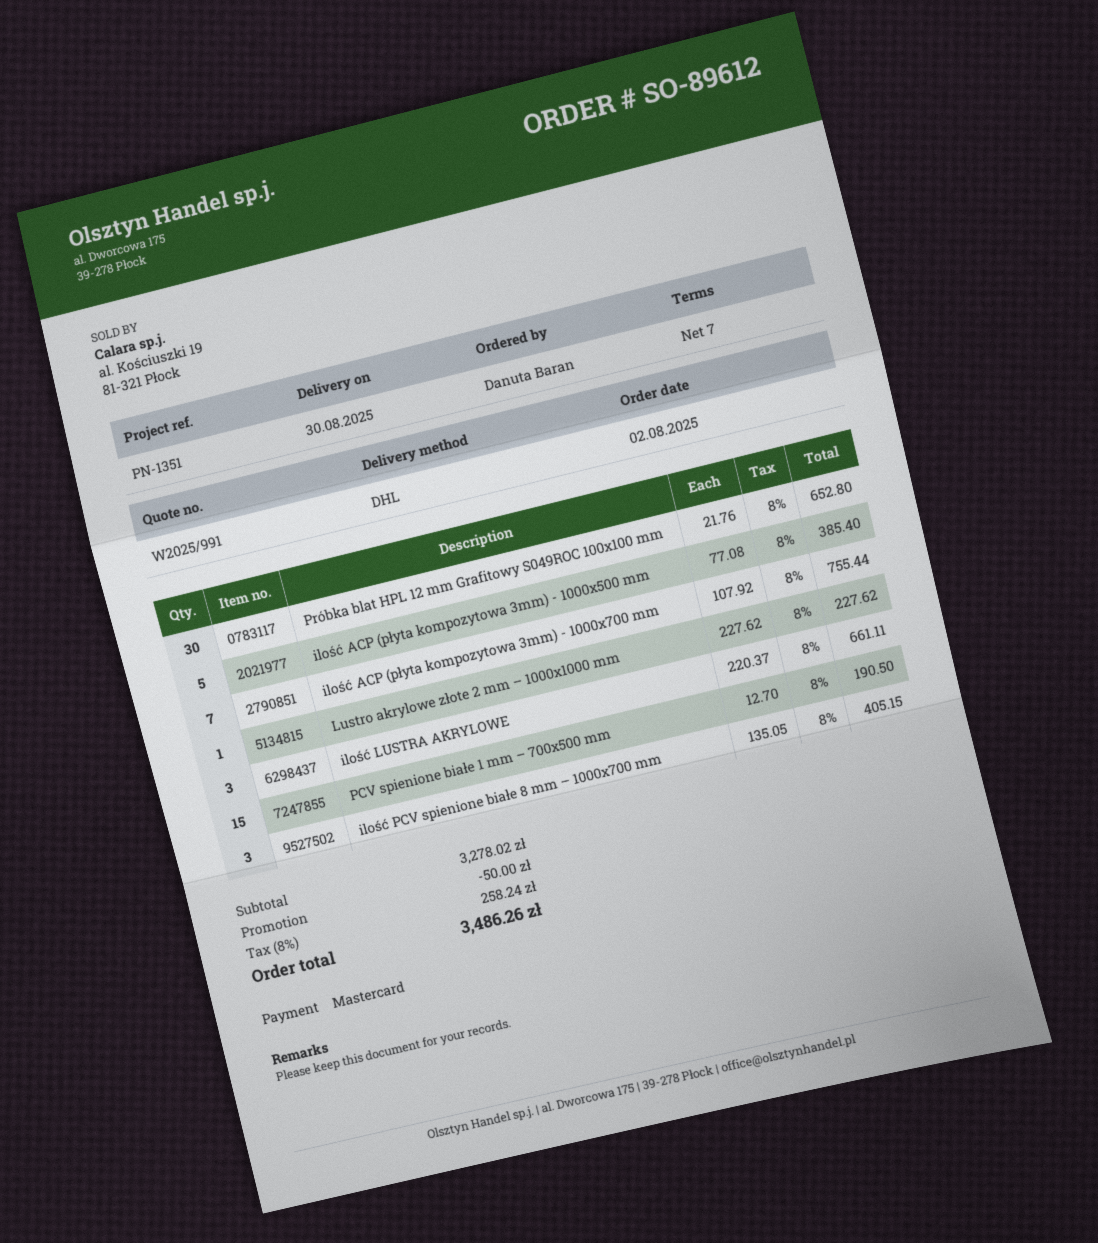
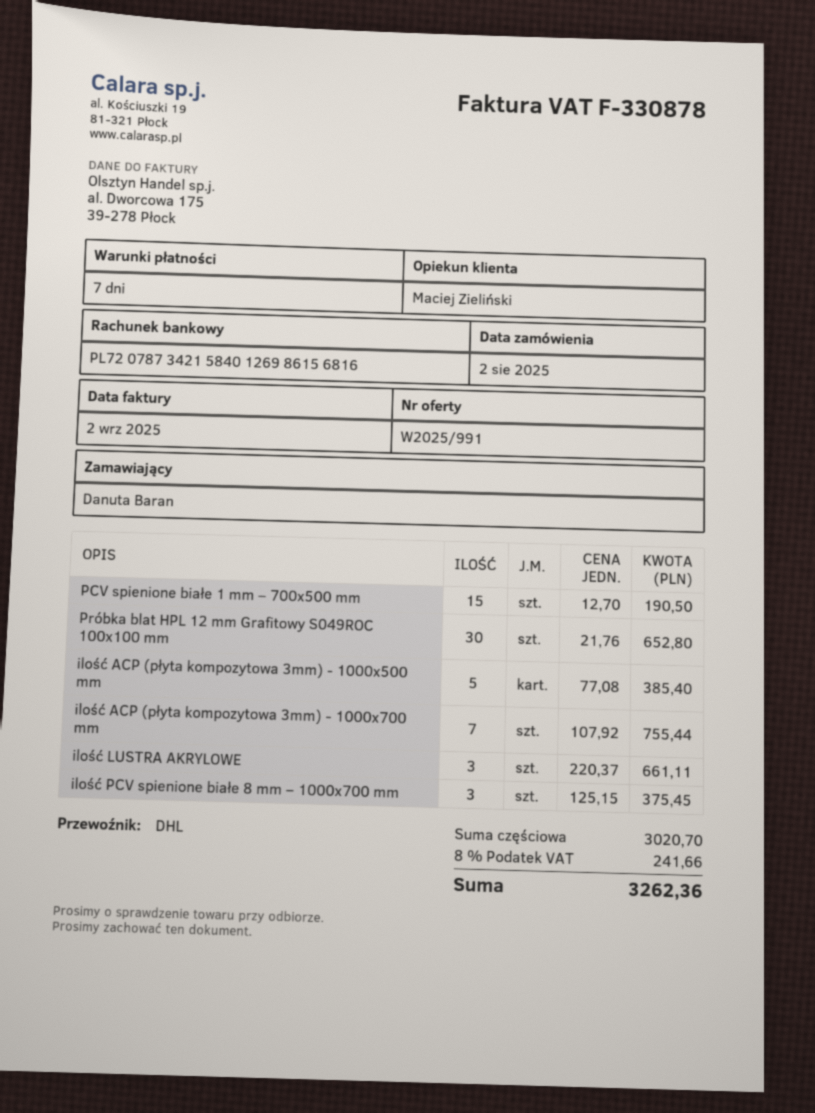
Lustro akrylowe złote 2 mm – 1000x1000 mm: 1 x 227.62 = 227.62 -> none
ilość PCV spienione białe 8 mm – 1000x700 mm: 3 x 135.05 = 405.15 -> 3 x 125.15 = 375.45
subtotal: 3278.02 -> 3020.70
discount: 50.00 -> none
tax: 8% = 258.24 -> 8% = 241.66
total: 3486.26 -> 3262.36

